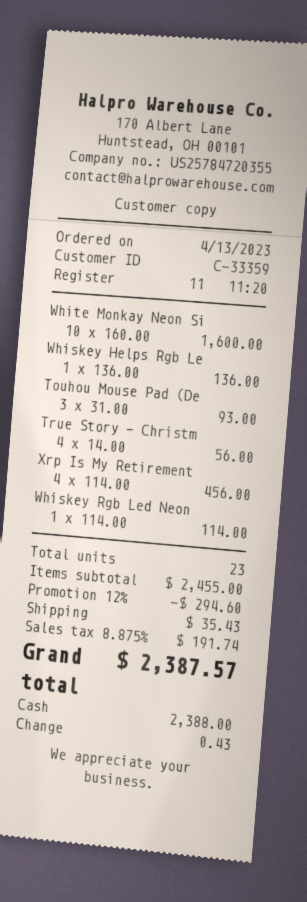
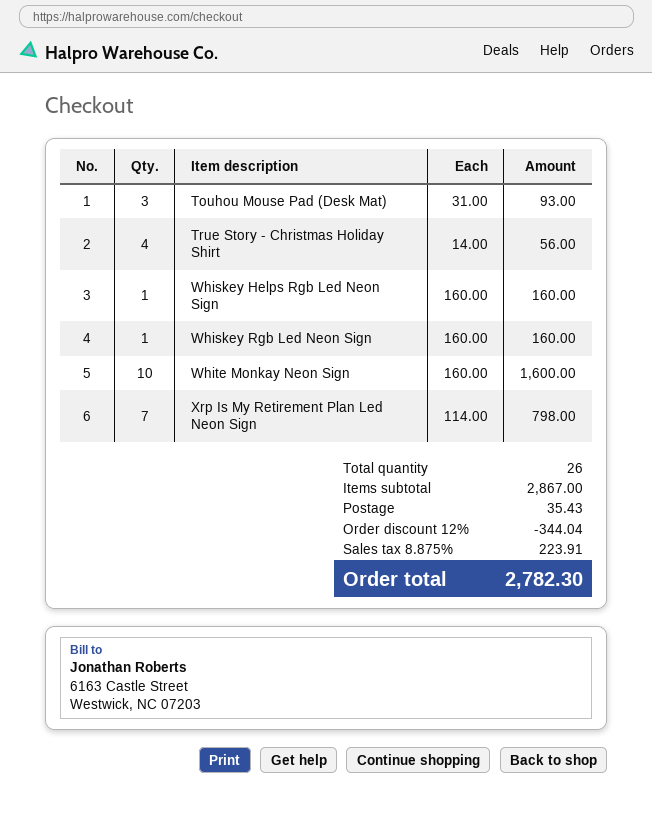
Whiskey Helps Rgb Le: 1 x 136.00 = 136.00 -> 1 x 160.00 = 160.00
Xrp Is My Retirement: 4 x 114.00 = 456.00 -> 7 x 114.00 = 798.00
Whiskey Rgb Led Neon: 1 x 114.00 = 114.00 -> 1 x 160.00 = 160.00
total quantity: 23 -> 26
subtotal: 2455.00 -> 2867.00
discount: 12% = 294.60 -> 12% = 344.04
tax: 8.875% = 191.74 -> 8.875% = 223.91
total: 2387.57 -> 2782.30

